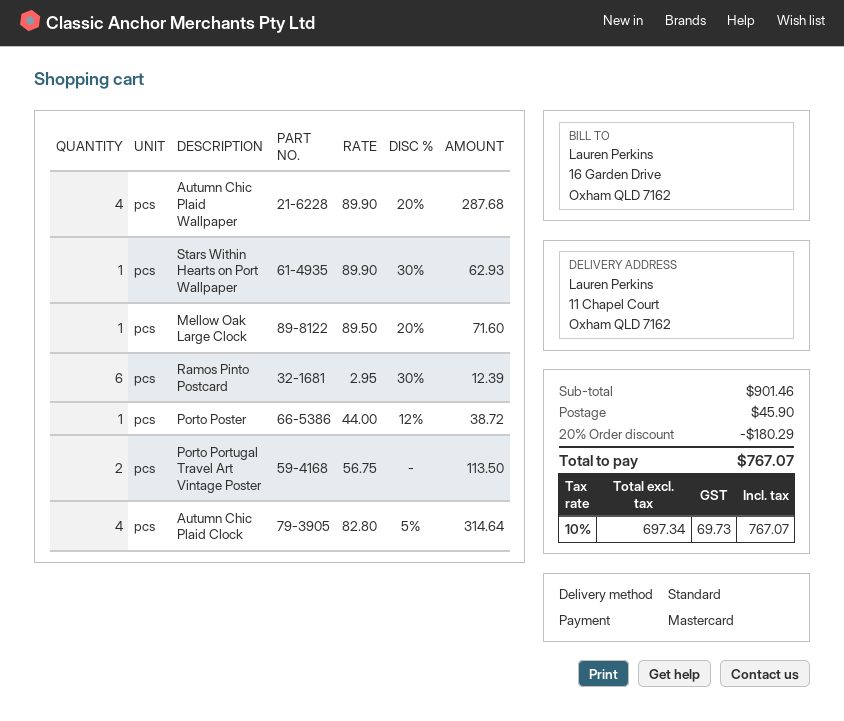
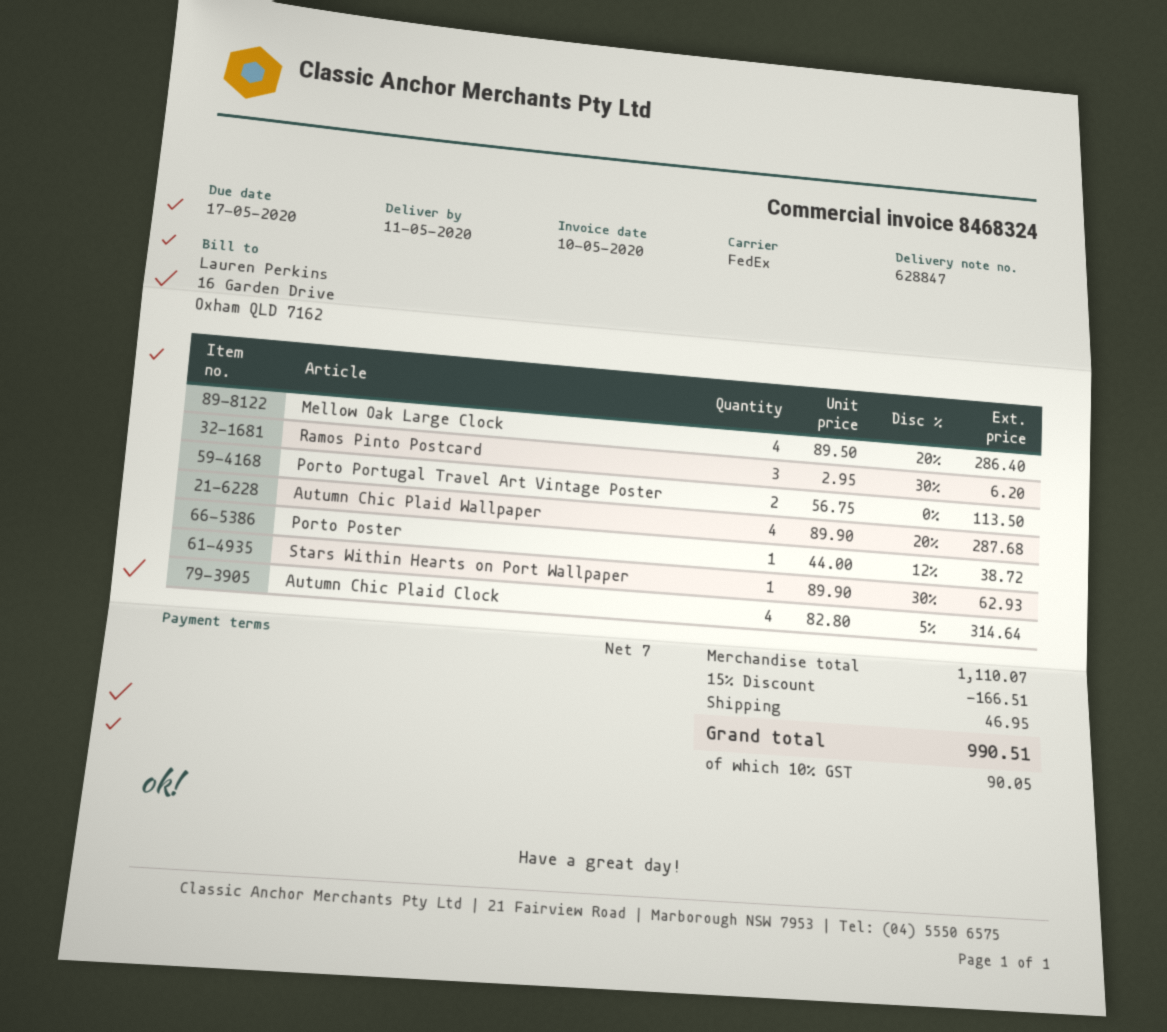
shipping method: standard -> FedEx
Mellow Oak Large Clock: 1 x 89.50 - 20% = 71.60 -> 4 x 89.50 - 20% = 286.40
Ramos Pinto Postcard: 6 x 2.95 - 30% = 12.39 -> 3 x 2.95 - 30% = 6.20
subtotal: 901.46 -> 1110.07
discount: 20% = 180.29 -> 15% = 166.51
shipping: 45.90 -> 46.95
tax: 10% = 69.73 -> 10% = 90.05
total: 767.07 -> 990.51

